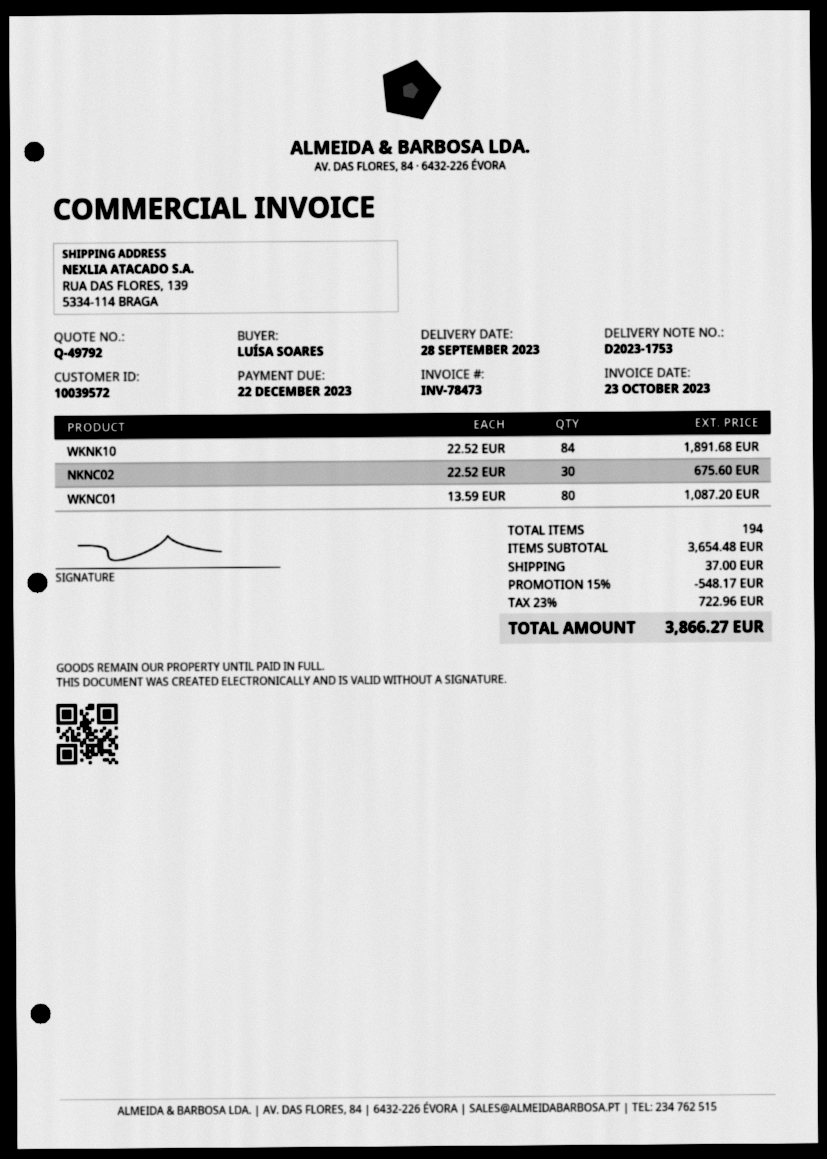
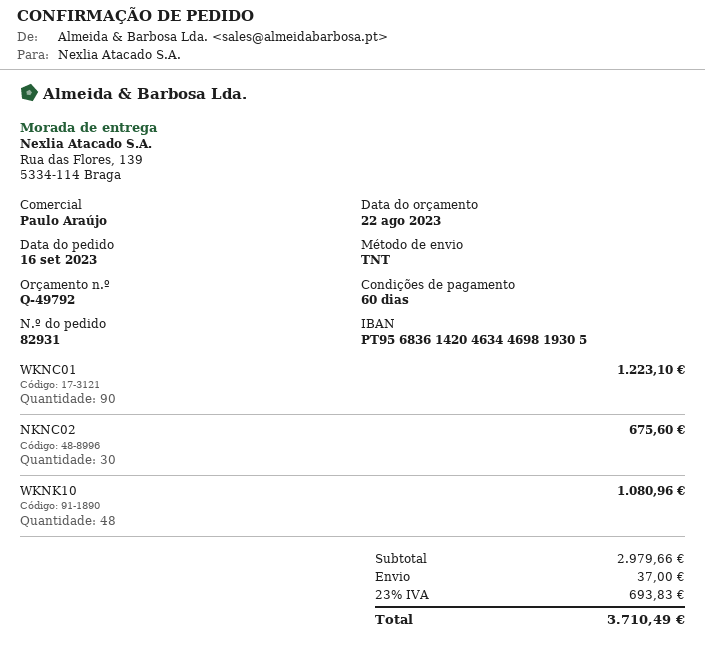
WKNK10: 84 for 1891.68 -> 48 for 1080.96
WKNC01: 80 for 1087.20 -> 90 for 1223.10
subtotal: 3654.48 -> 2979.66
discount: 15% = 548.17 -> none
tax: 23% = 722.96 -> 23% = 693.83
total: 3866.27 -> 3710.49

